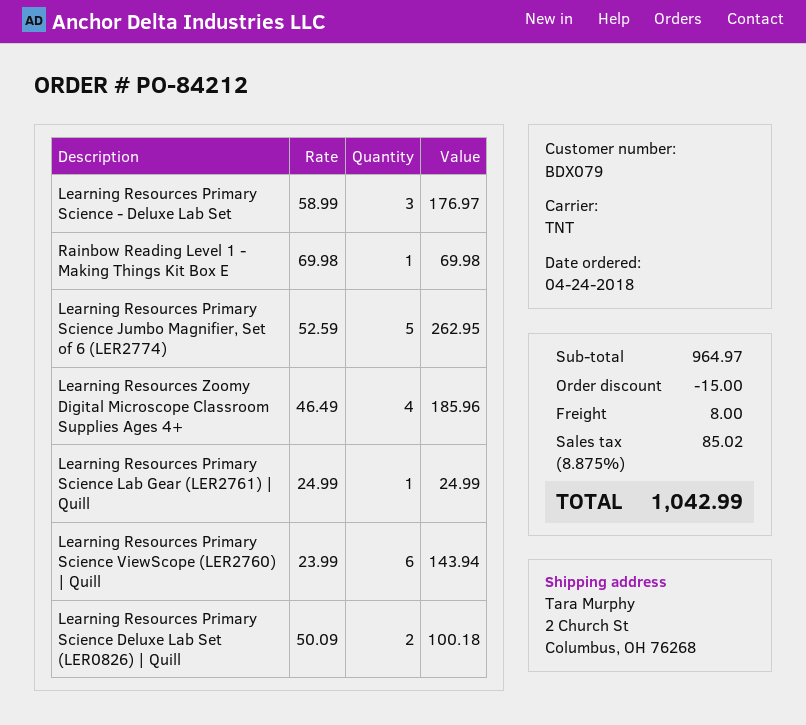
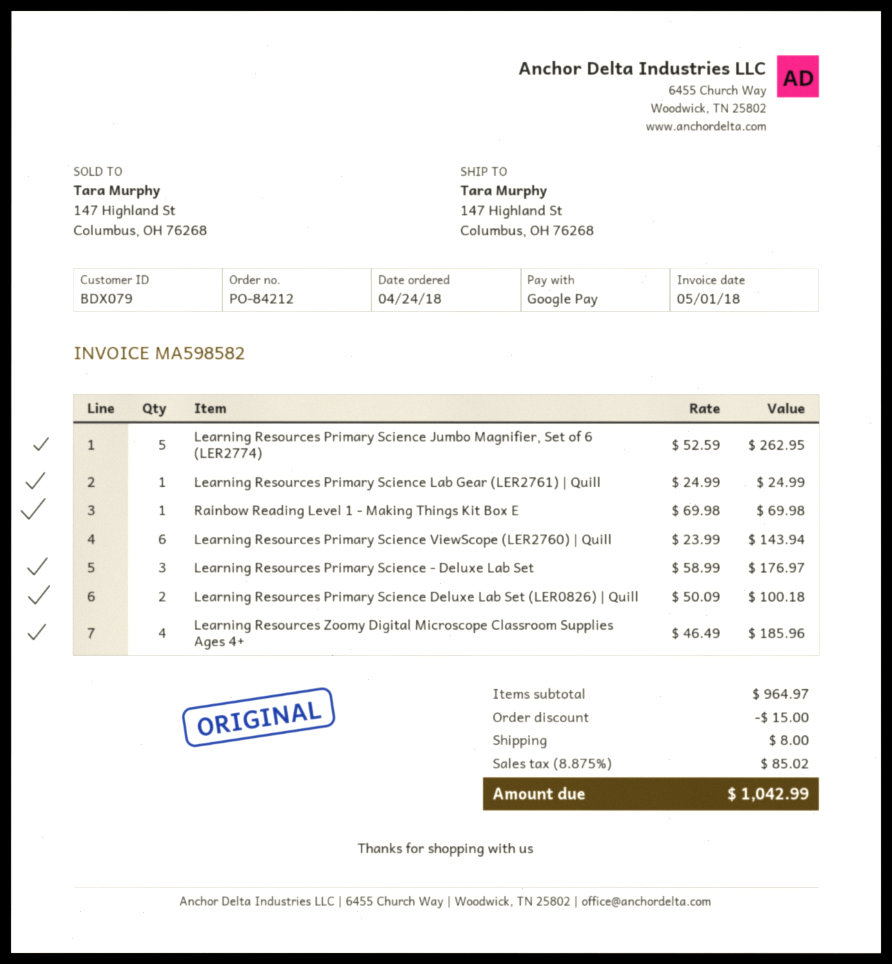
ship to: 2 Church St, Columbus, OH 76268 -> 147 Highland St, Columbus, OH 76268

